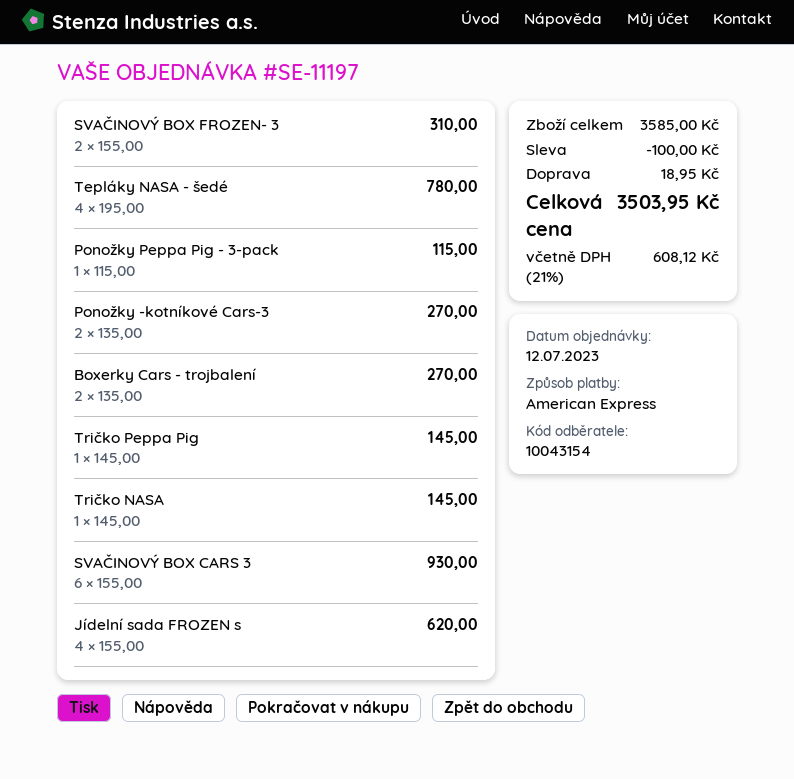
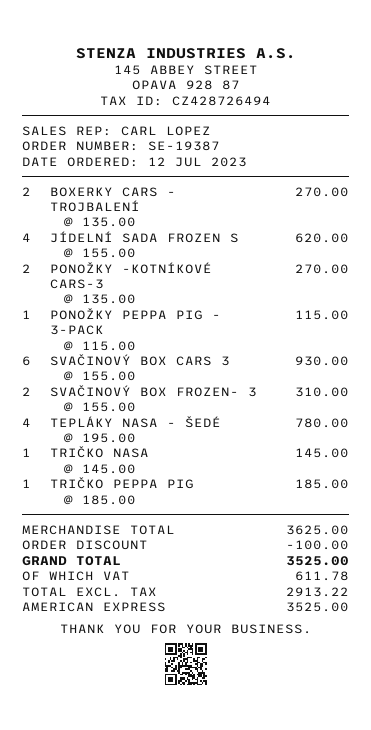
order number: SE-11197 -> SE-19387
Tričko Peppa Pig: 1 x 145.00 = 145.00 -> 1 x 185.00 = 185.00
subtotal: 3585.00 -> 3625.00
shipping: 18.95 -> none
tax: 608.12 -> 611.78
total: 3503.95 -> 3525.00

